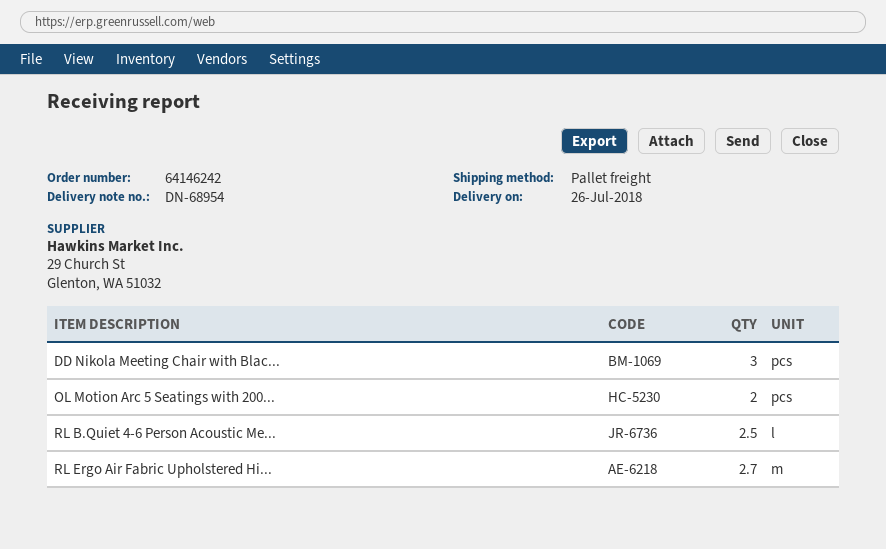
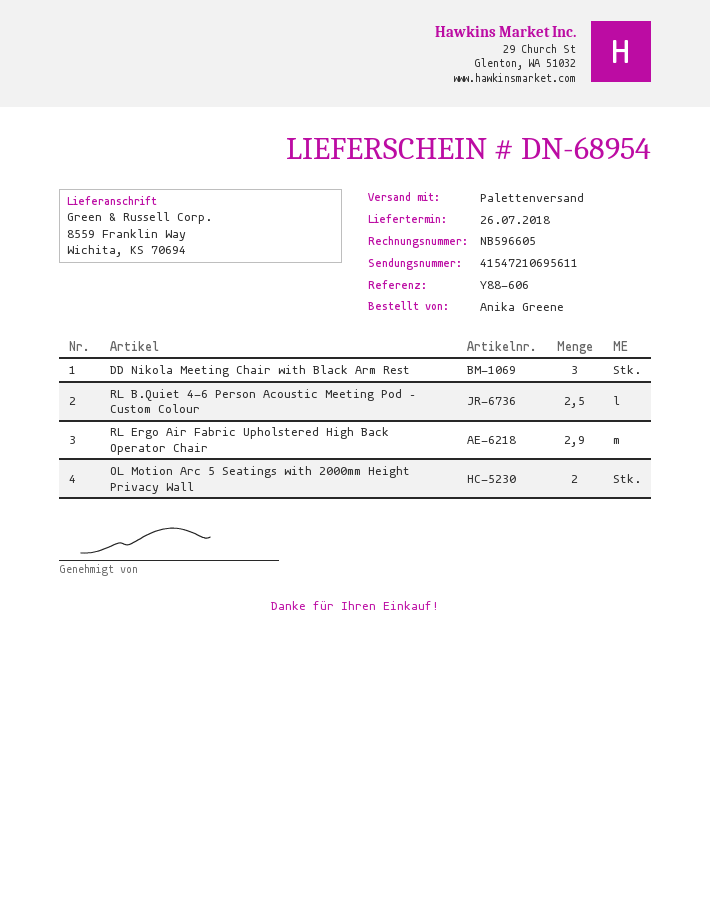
RL Ergo Air Fabric Upholstered Hi...: 2.7 -> 2.9

